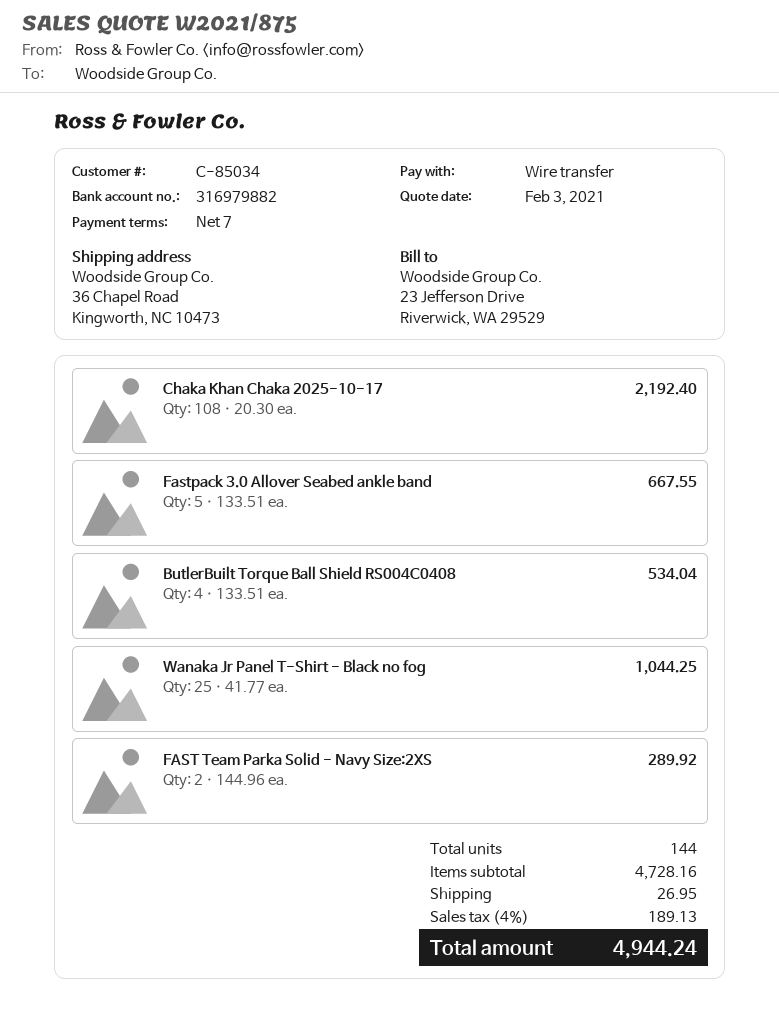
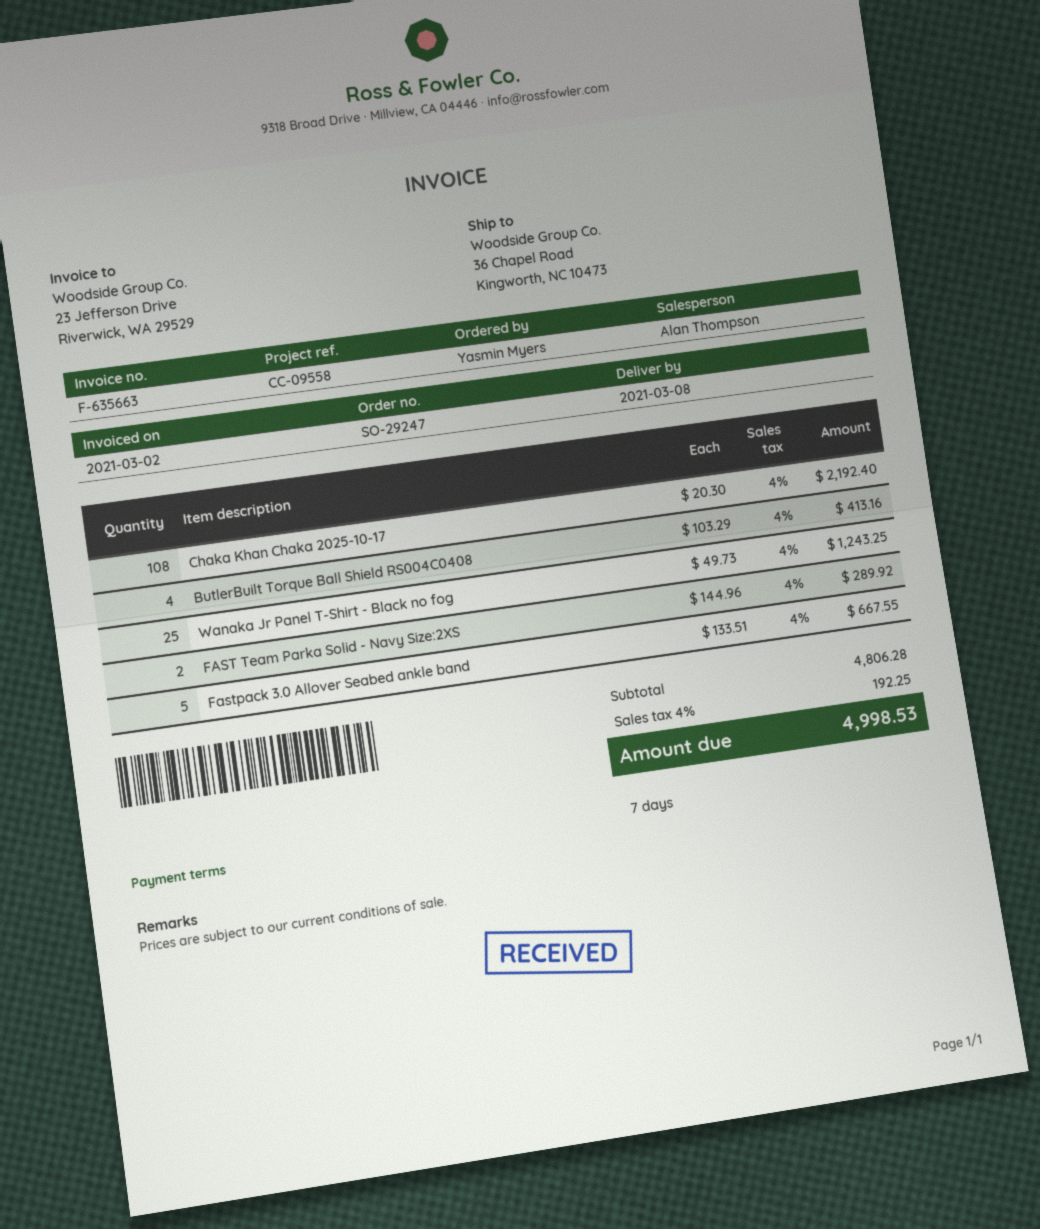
ButlerBuilt Torque Ball Shield RS004C0408: 4 x 133.51 = 534.04 -> 4 x 103.29 = 413.16
Wanaka Jr Panel T-Shirt - Black no fog: 25 x 41.77 = 1044.25 -> 25 x 49.73 = 1243.25
subtotal: 4728.16 -> 4806.28
shipping: 26.95 -> none
tax: 4% = 189.13 -> 4% = 192.25
total: 4944.24 -> 4998.53

